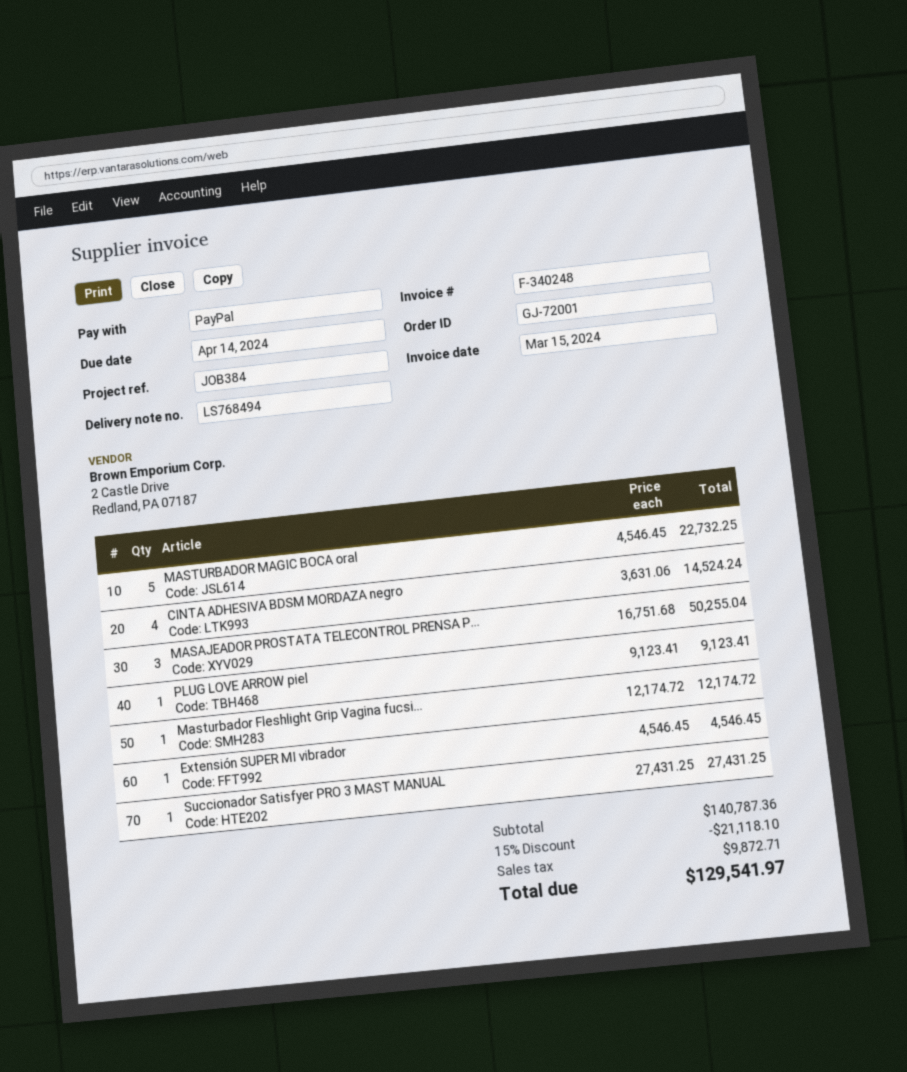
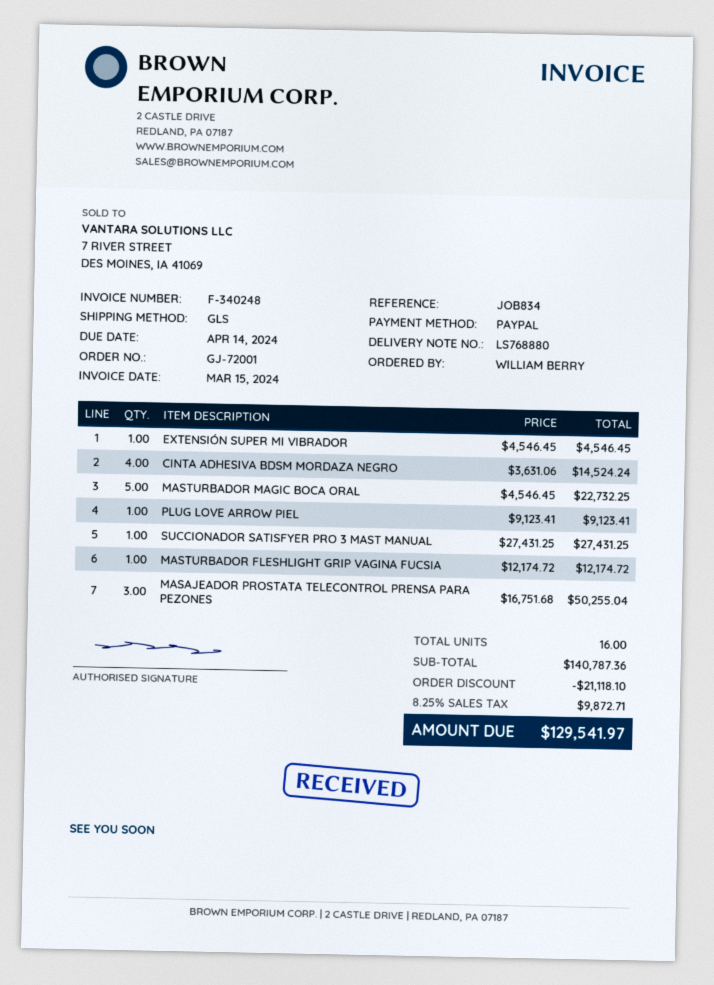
delivery note number: LS768494 -> LS768880
reference: JOB384 -> JOB834

